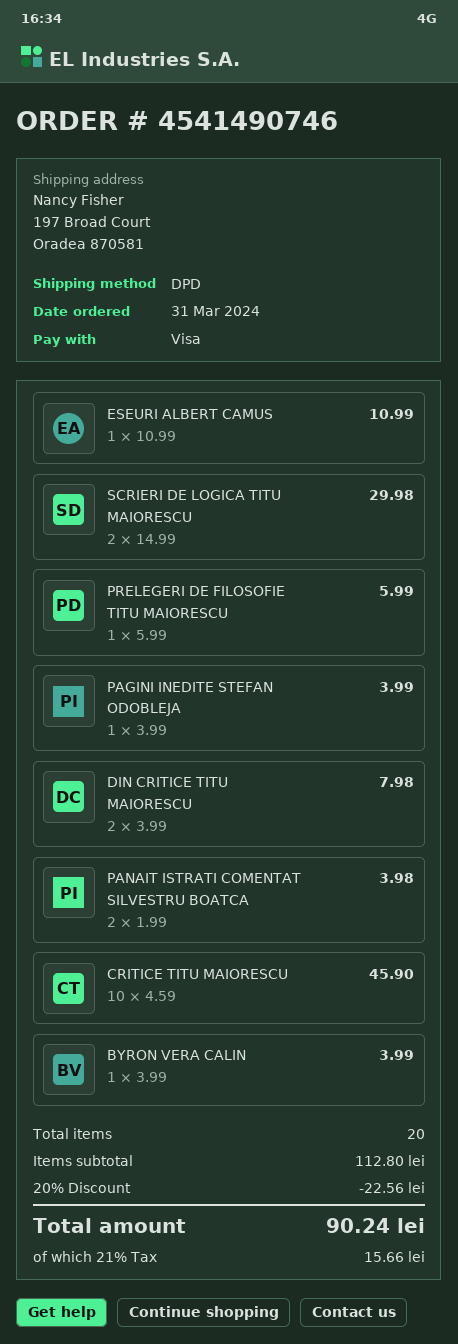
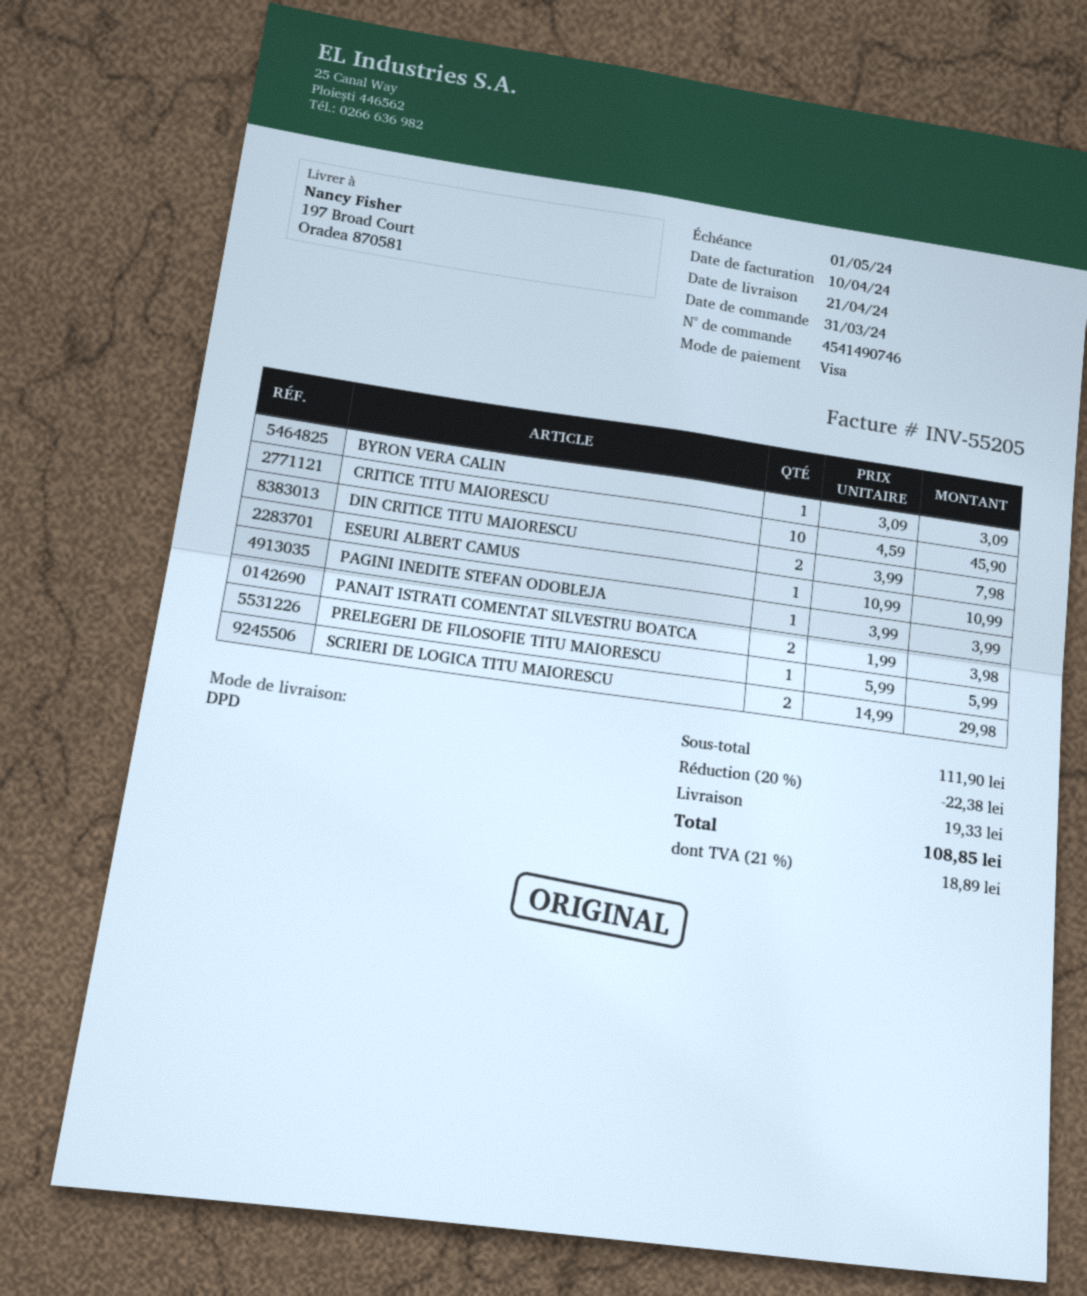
BYRON VERA CALIN: 1 x 3.99 = 3.99 -> 1 x 3.09 = 3.09
subtotal: 112.80 -> 111.90
discount: 20% = 22.56 -> 20% = 22.38
shipping: none -> 19.33
tax: 21% = 15.66 -> 21% = 18.89
total: 90.24 -> 108.85

